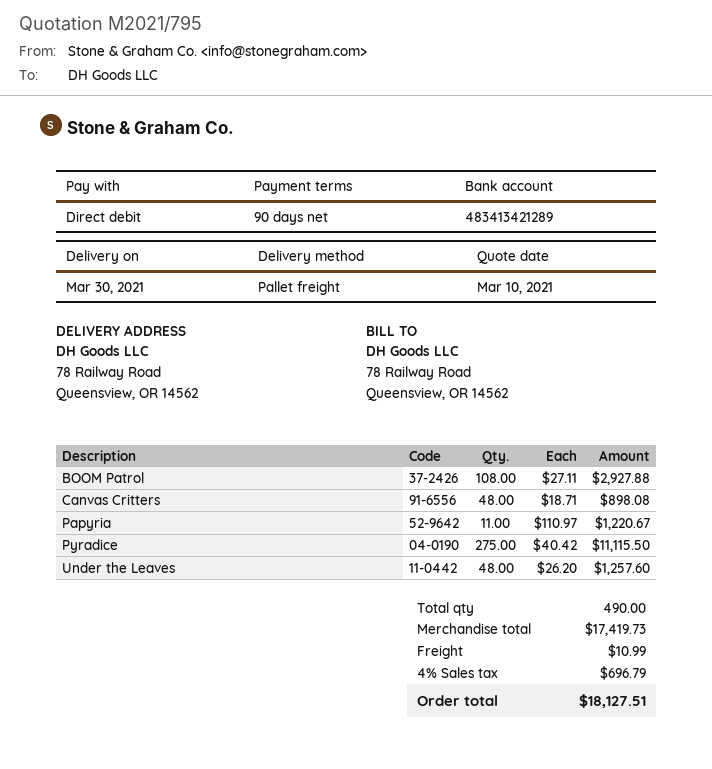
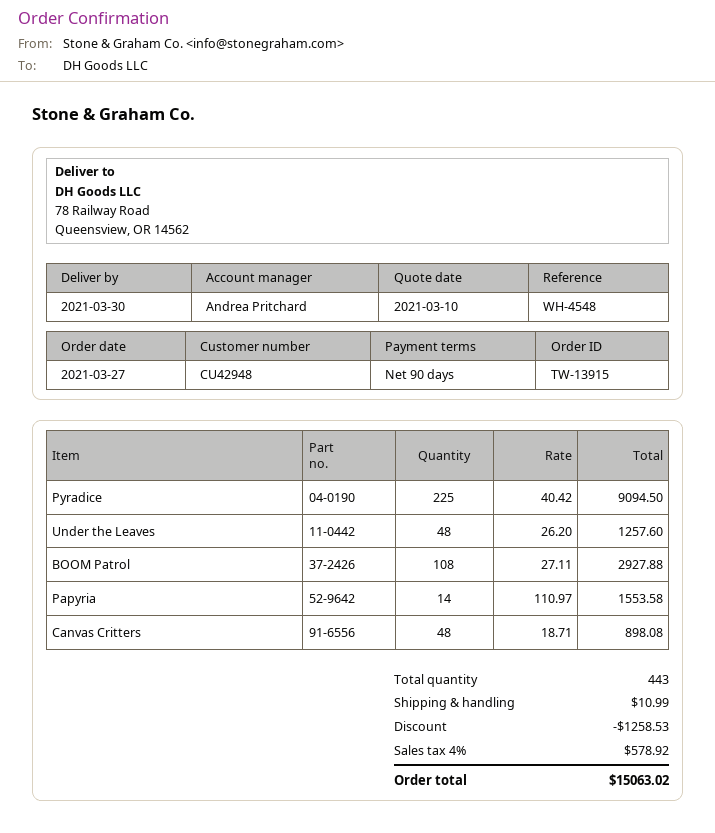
Papyria: 11 x 110.97 = 1220.67 -> 14 x 110.97 = 1553.58
Pyradice: 275 x 40.42 = 11115.50 -> 225 x 40.42 = 9094.50
total quantity: 490 -> 443
discount: none -> 1258.53
tax: 4% = 696.79 -> 4% = 578.92
total: 18127.51 -> 15063.02

